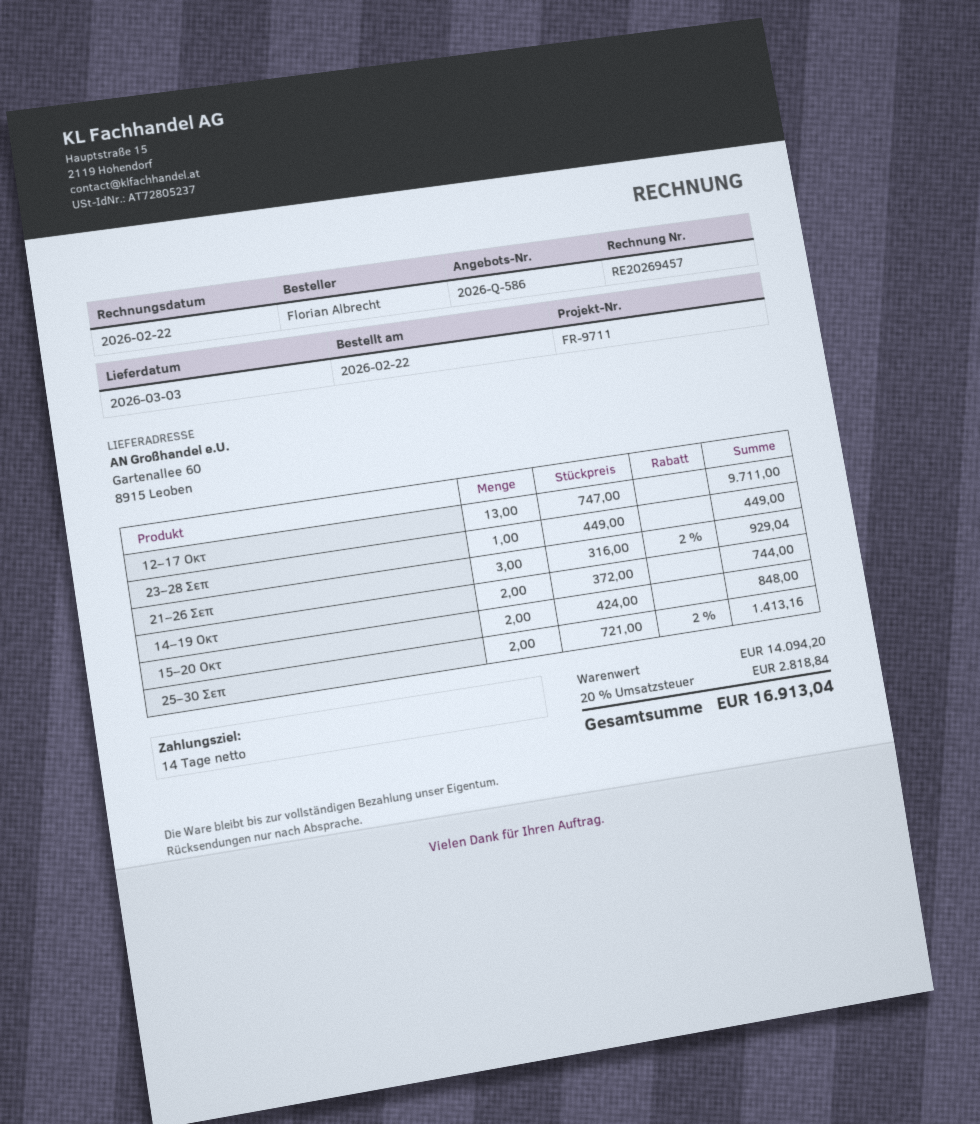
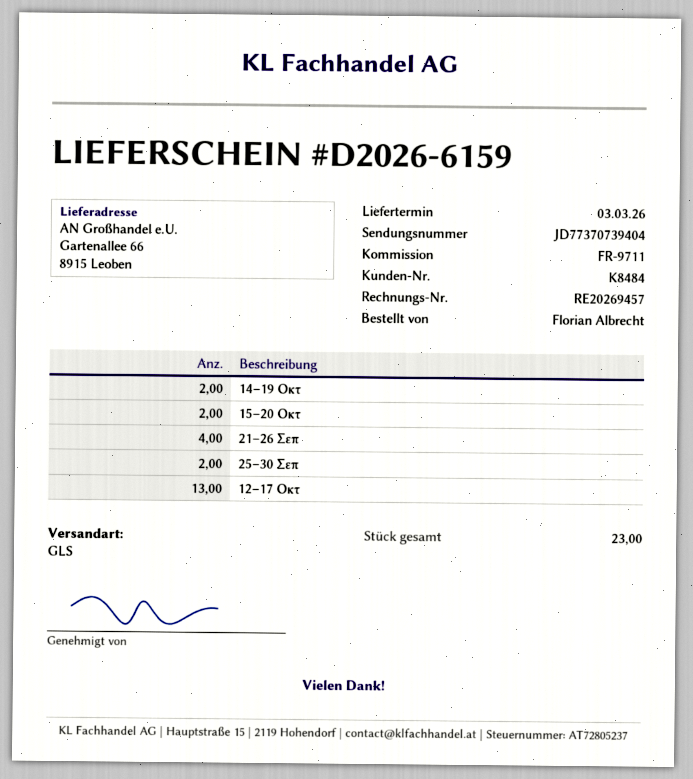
ship to: Gartenallee 60, 8915 Leoben -> Gartenallee 66, 8915 Leoben
23–28 Σεπ: 1 -> none
21–26 Σεπ: 3 -> 4

